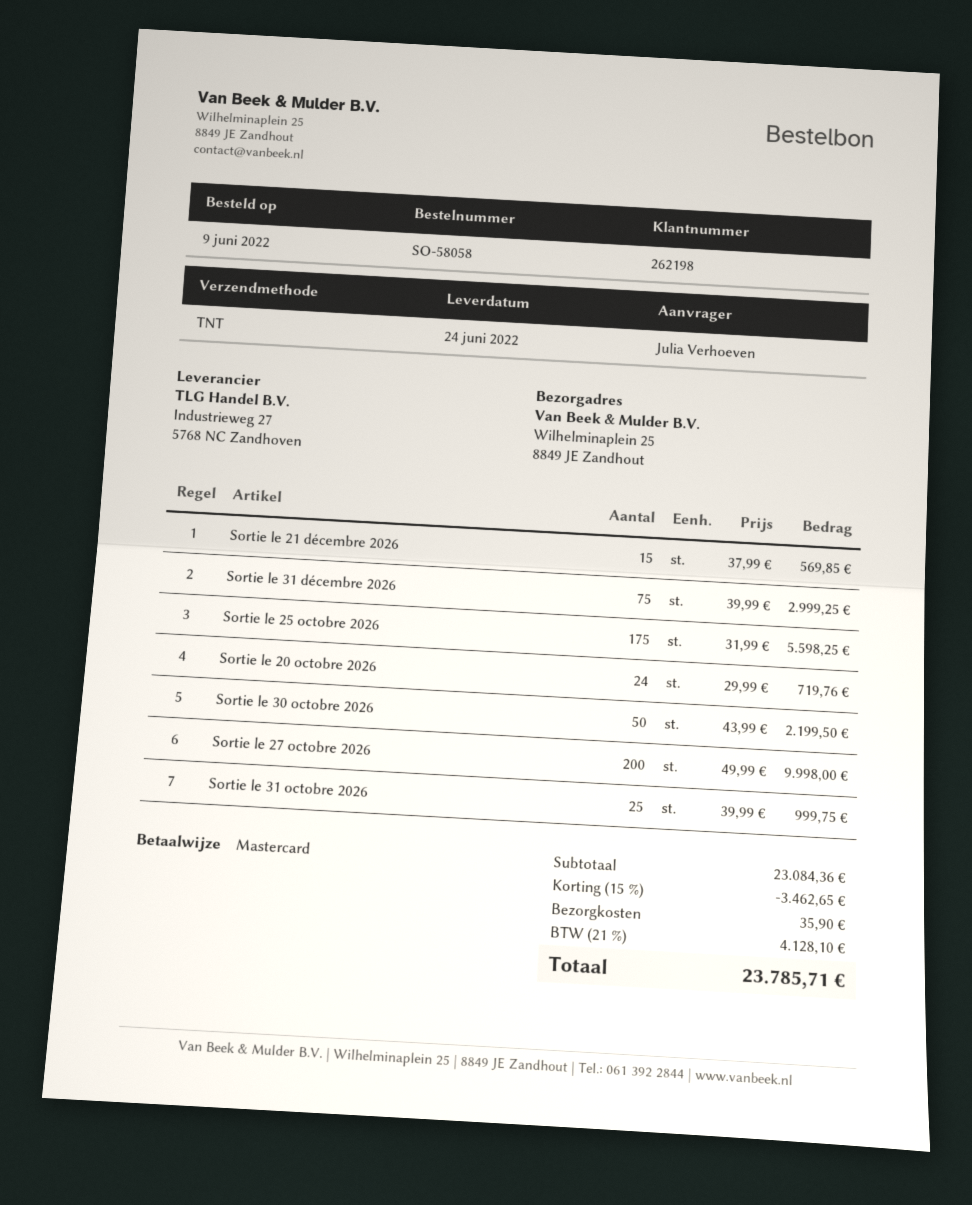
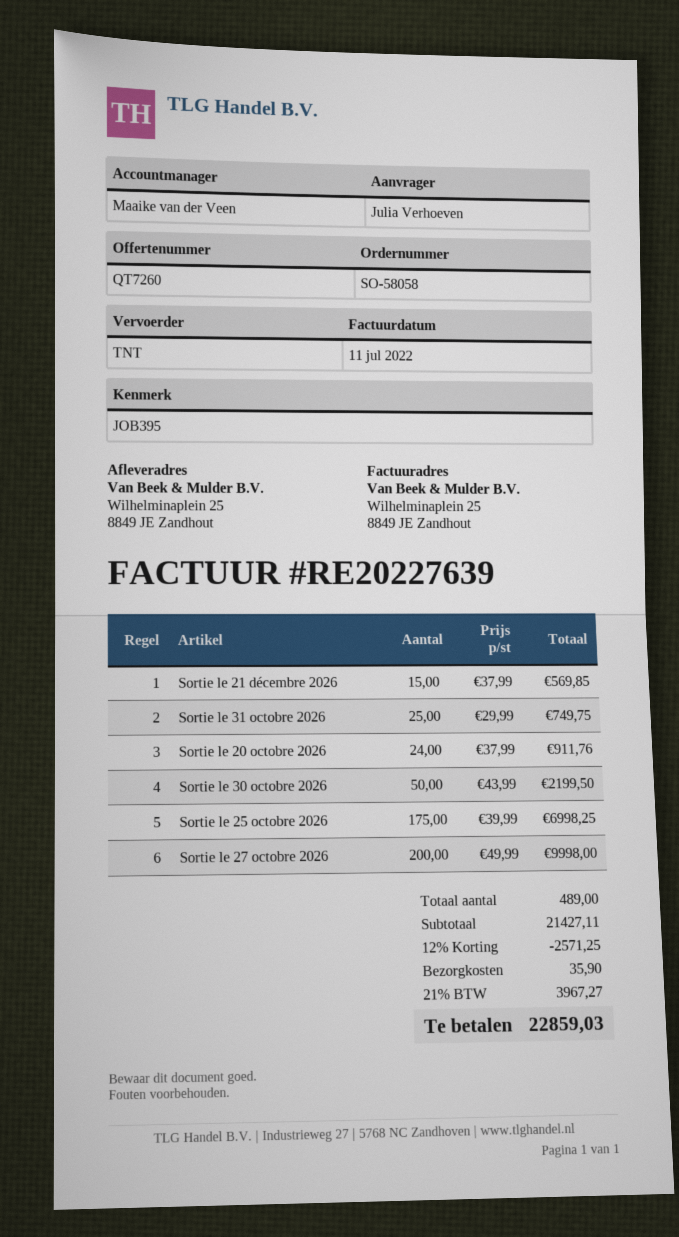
Sortie le 31 décembre 2026: 75 x 39.99 = 2999.25 -> none
Sortie le 25 octobre 2026: 175 x 31.99 = 5598.25 -> 175 x 39.99 = 6998.25
Sortie le 20 octobre 2026: 24 x 29.99 = 719.76 -> 24 x 37.99 = 911.76
Sortie le 31 octobre 2026: 25 x 39.99 = 999.75 -> 25 x 29.99 = 749.75
subtotal: 23084.36 -> 21427.11
discount: 15% = 3462.65 -> 12% = 2571.25
tax: 21% = 4128.10 -> 21% = 3967.27
total: 23785.71 -> 22859.03

